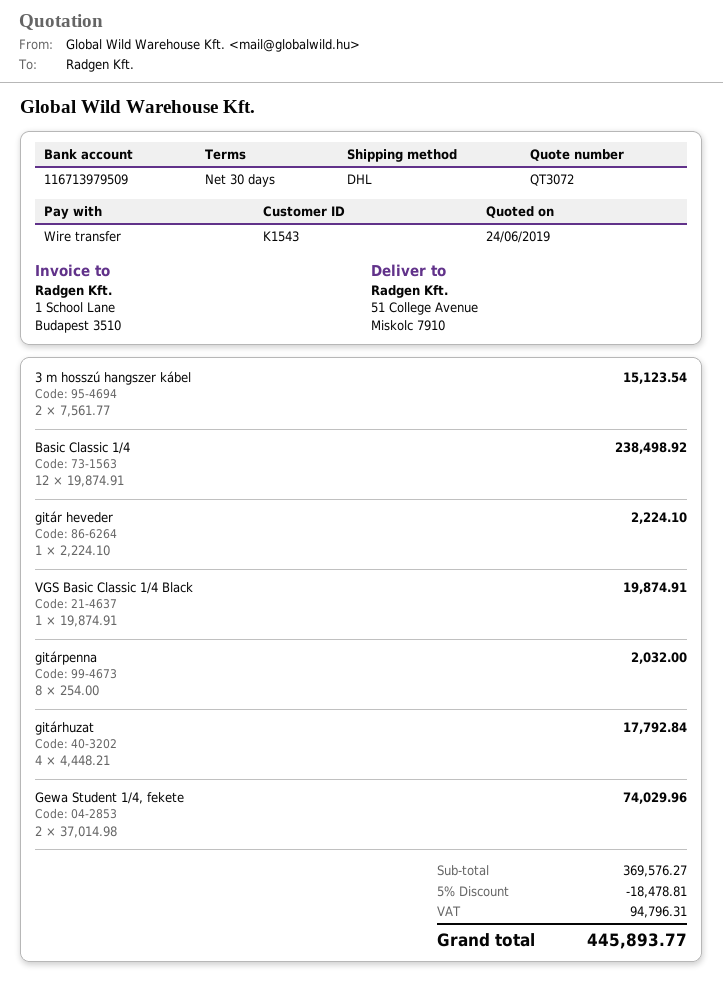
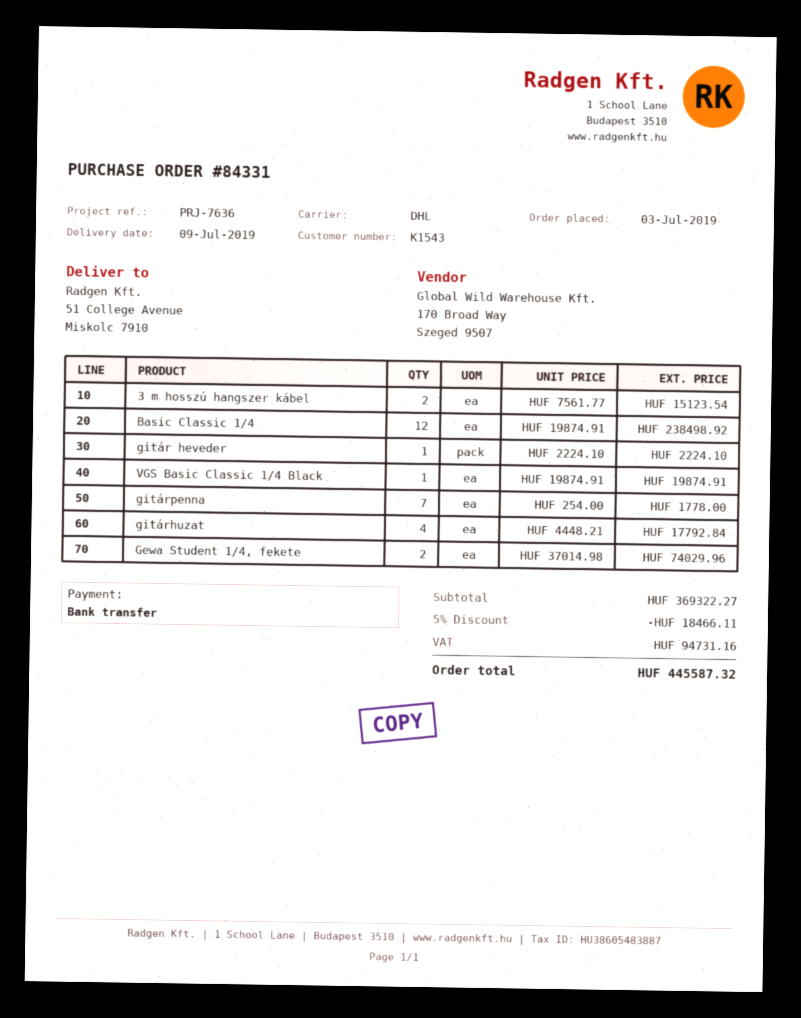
gitárpenna: 8 x 254.00 = 2032.00 -> 7 x 254.00 = 1778.00
subtotal: 369576.27 -> 369322.27
discount: 5% = 18478.81 -> 5% = 18466.11
tax: 94796.31 -> 94731.16
total: 445893.77 -> 445587.32

